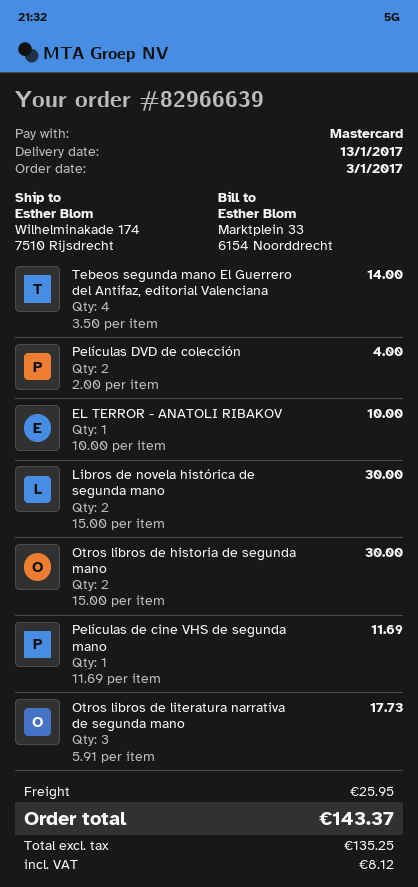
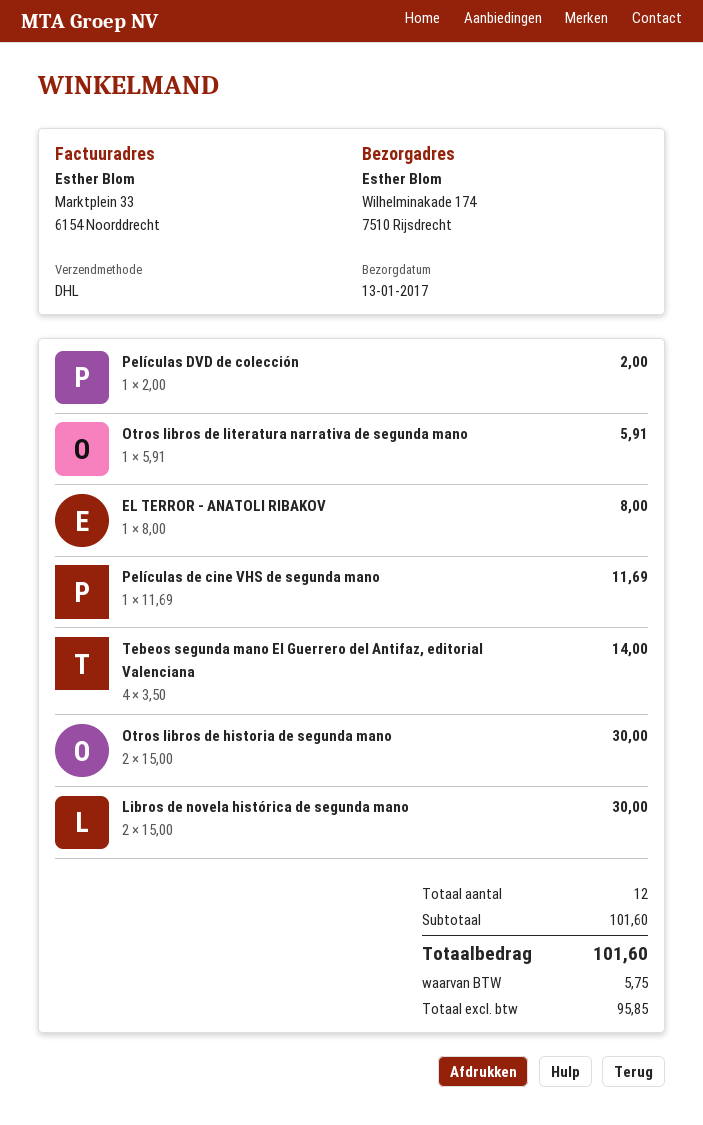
Películas DVD de colección: 2 x 2.00 = 4.00 -> 1 x 2.00 = 2.00
EL TERROR - ANATOLI RIBAKOV: 1 x 10.00 = 10.00 -> 1 x 8.00 = 8.00
Otros libros de literatura narrativa de segunda mano: 3 x 5.91 = 17.73 -> 1 x 5.91 = 5.91
shipping: 25.95 -> none
net: 135.25 -> 95.85
tax: 8.12 -> 5.75
total: 143.37 -> 101.60

